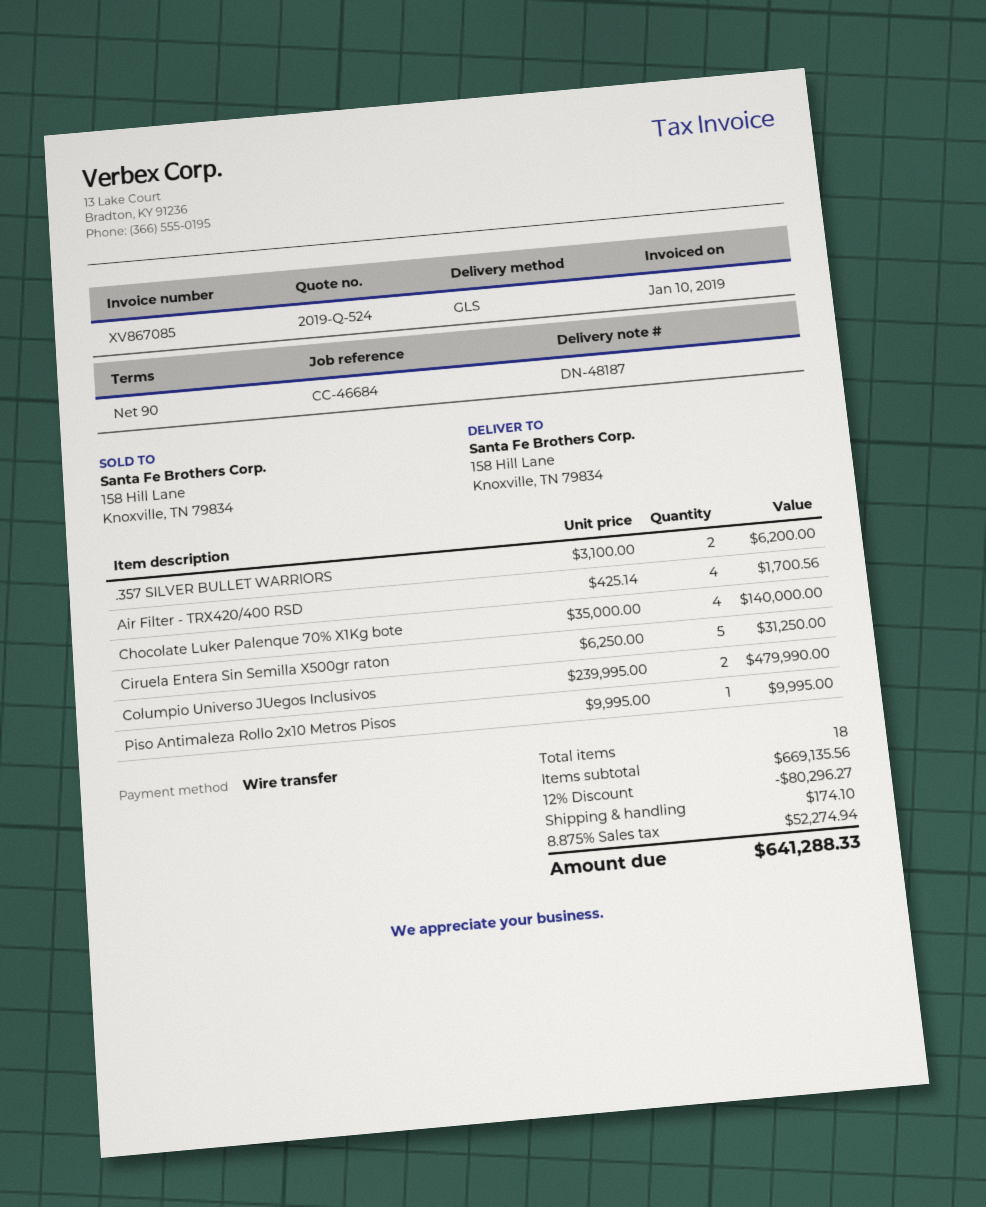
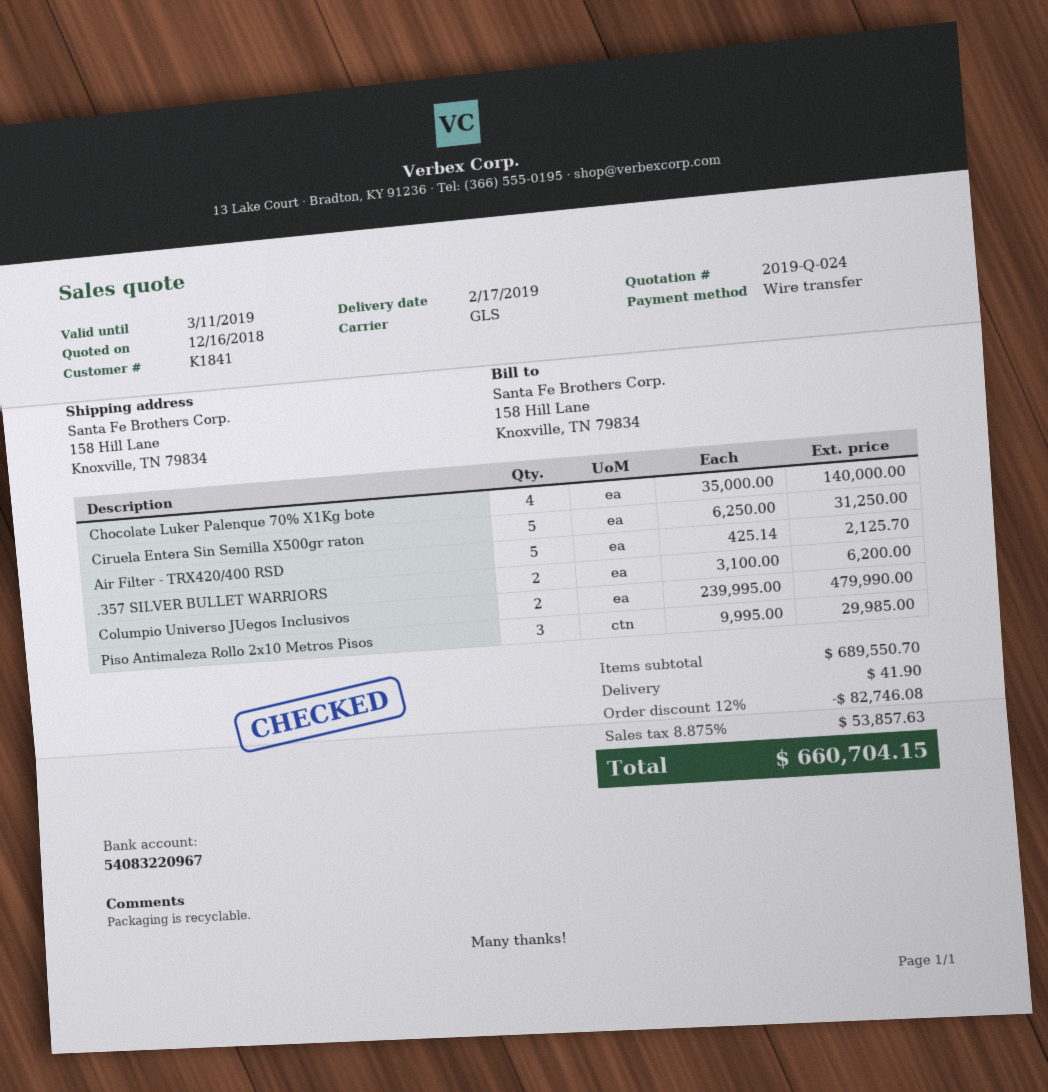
quote number: 2019-Q-524 -> 2019-Q-024
Air Filter - TRX420/400 RSD: 4 x 425.14 = 1700.56 -> 5 x 425.14 = 2125.70
Piso Antimaleza Rollo 2x10 Metros Pisos: 1 x 9995.00 = 9995.00 -> 3 x 9995.00 = 29985.00
subtotal: 669135.56 -> 689550.70
discount: 12% = 80296.27 -> 12% = 82746.08
shipping: 174.10 -> 41.90
tax: 8.875% = 52274.94 -> 8.875% = 53857.63
total: 641288.33 -> 660704.15

